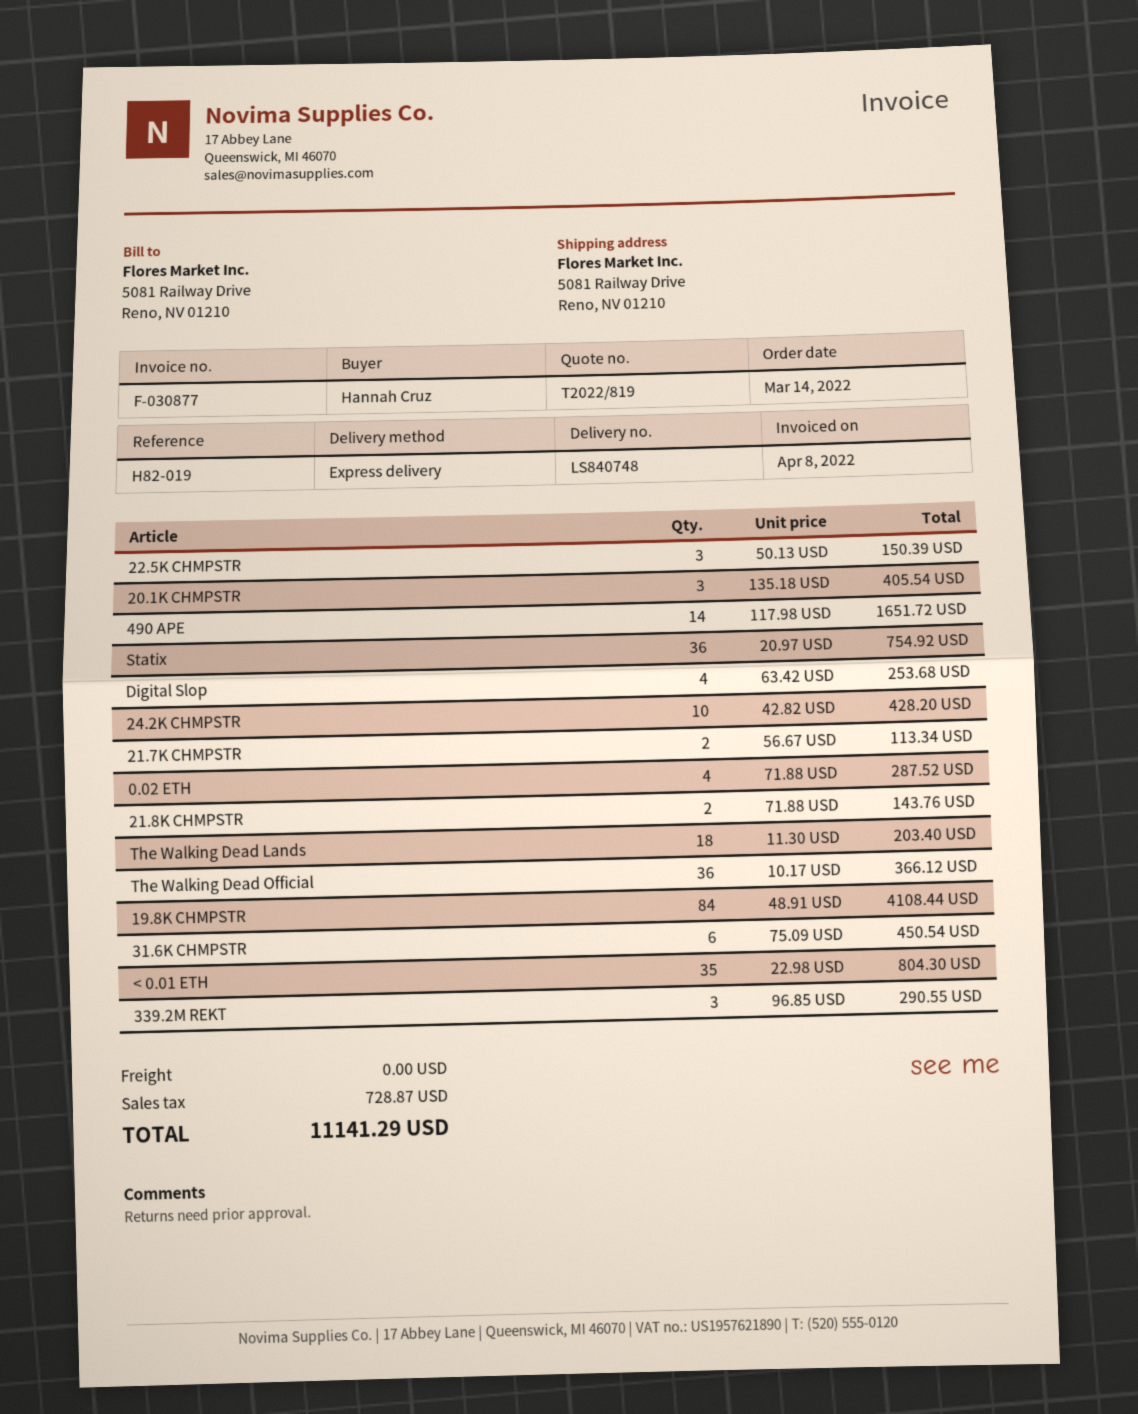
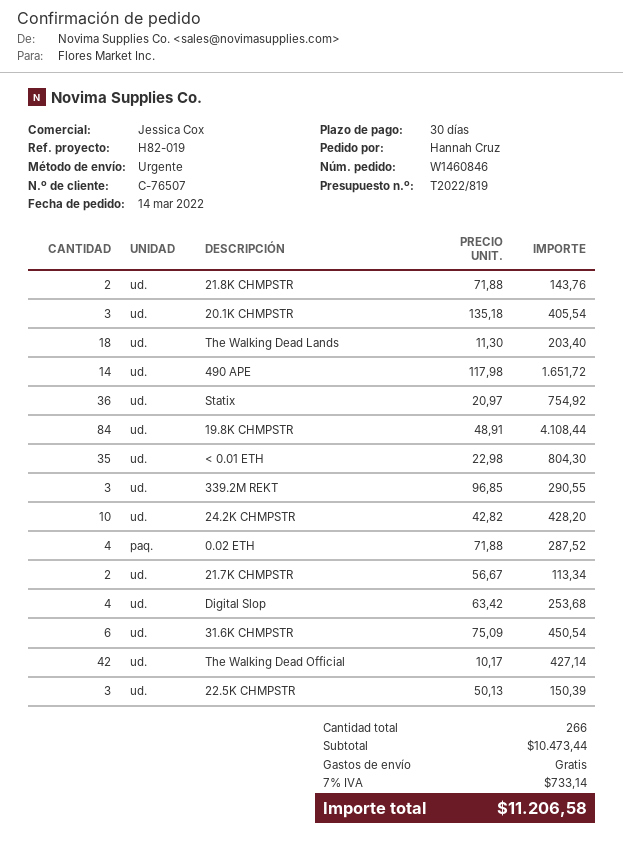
The Walking Dead Official: 36 x 10.17 = 366.12 -> 42 x 10.17 = 427.14
tax: 728.87 -> 733.14
total: 11141.29 -> 11206.58

